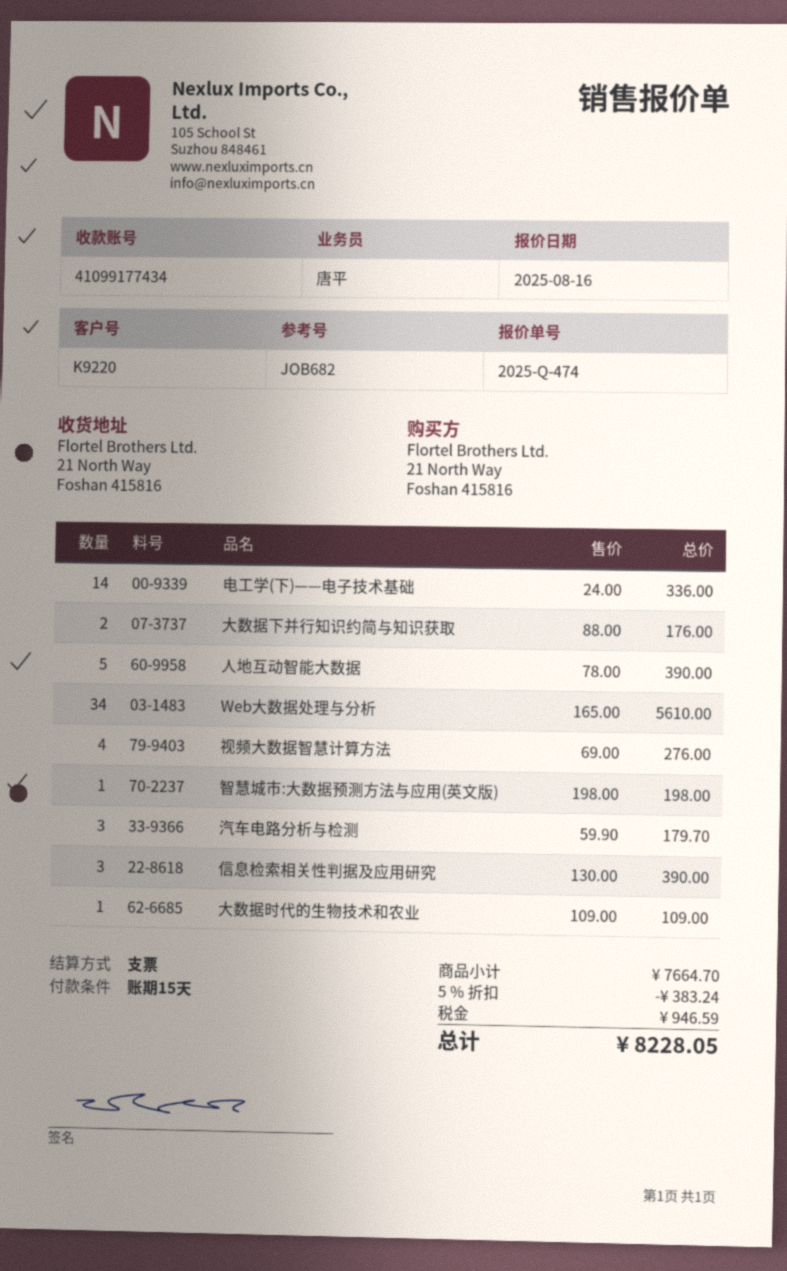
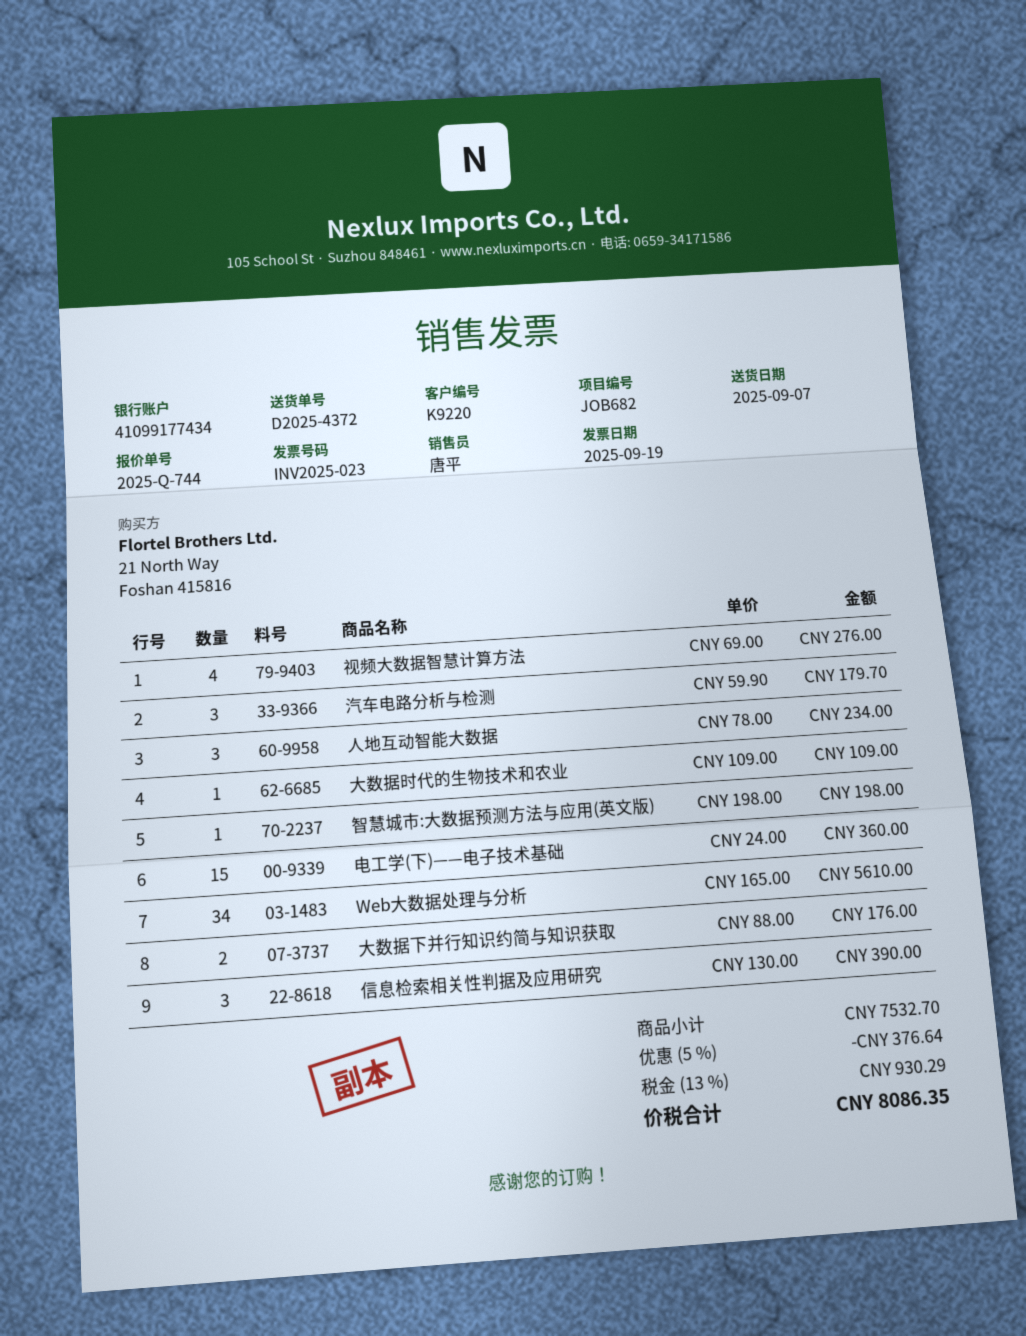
quote number: 2025-Q-474 -> 2025-Q-744
电工学(下)——电子技术基础: 14 x 24.00 = 336.00 -> 15 x 24.00 = 360.00
人地互动智能大数据: 5 x 78.00 = 390.00 -> 3 x 78.00 = 234.00
subtotal: 7664.70 -> 7532.70
discount: 5% = 383.24 -> 5% = 376.64
tax: 946.59 -> 930.29
total: 8228.05 -> 8086.35

